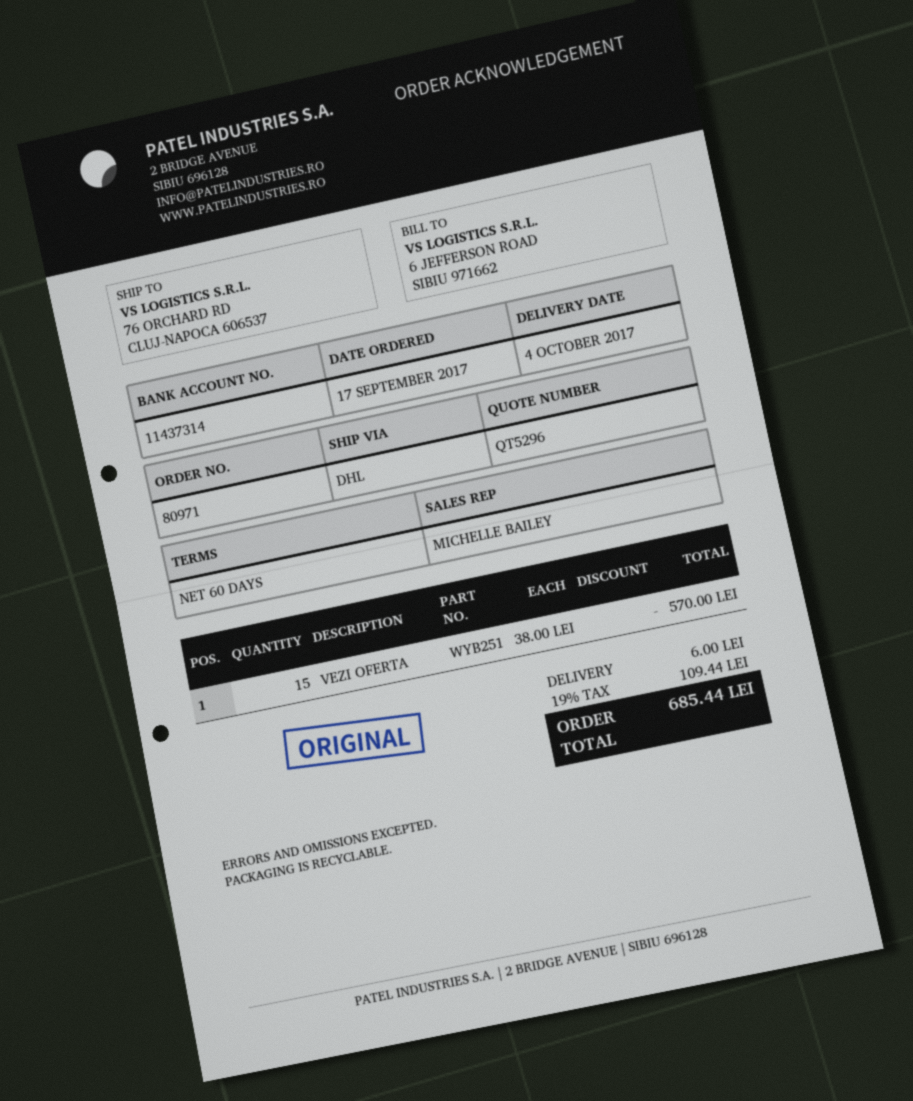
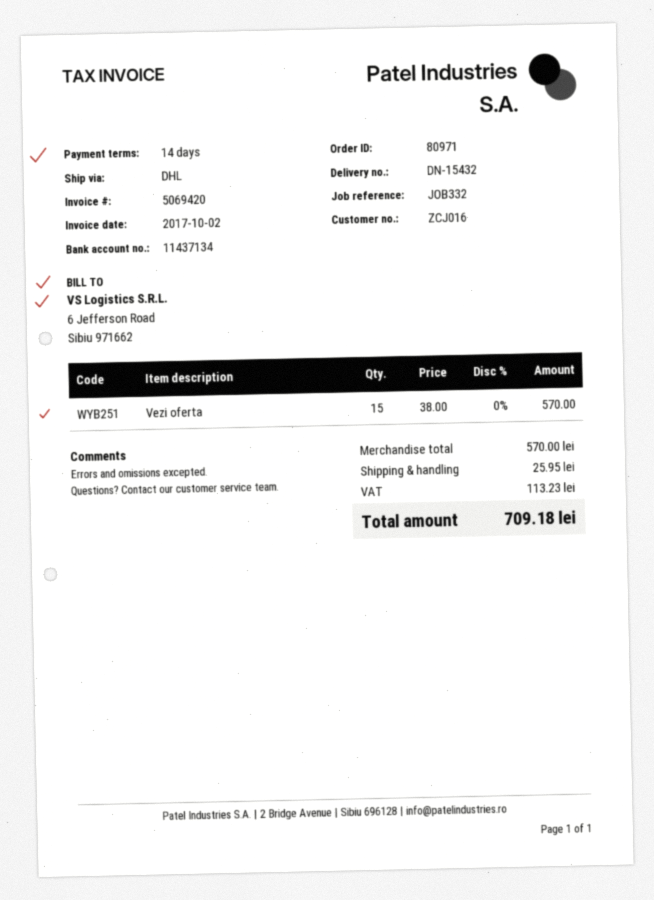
payment terms: 60 days -> 14 days
bank account: 11437314 -> 11437134
shipping: 6.00 -> 25.95
tax: 109.44 -> 113.23
total: 685.44 -> 709.18

